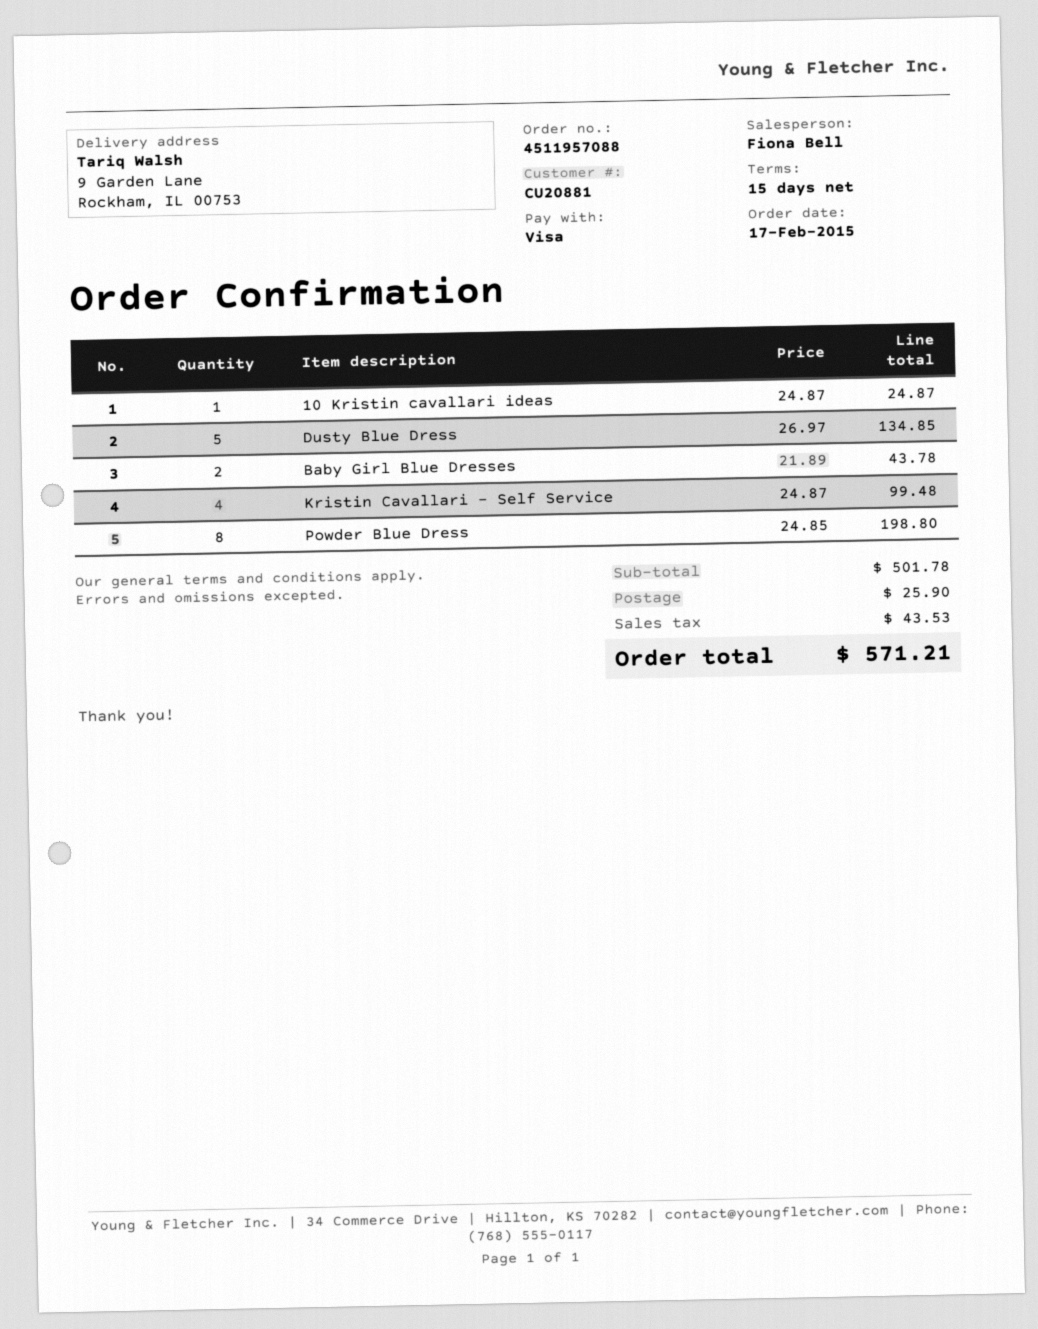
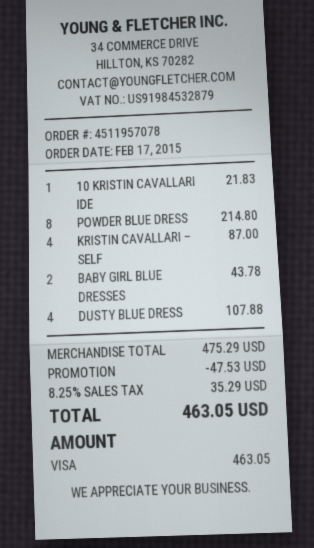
order number: 4511957088 -> 4511957078
10 Kristin cavallari ideas: 1 for 24.87 -> 1 for 21.83
Dusty Blue Dress: 5 for 134.85 -> 4 for 107.88
Kristin Cavallari – Self Service: 4 for 99.48 -> 4 for 87.00
Powder Blue Dress: 8 for 198.80 -> 8 for 214.80
subtotal: 501.78 -> 475.29
discount: none -> 47.53
shipping: 25.90 -> none
tax: 43.53 -> 35.29
total: 571.21 -> 463.05

